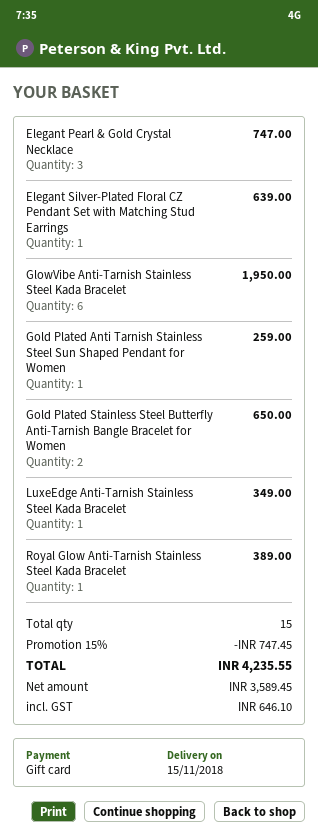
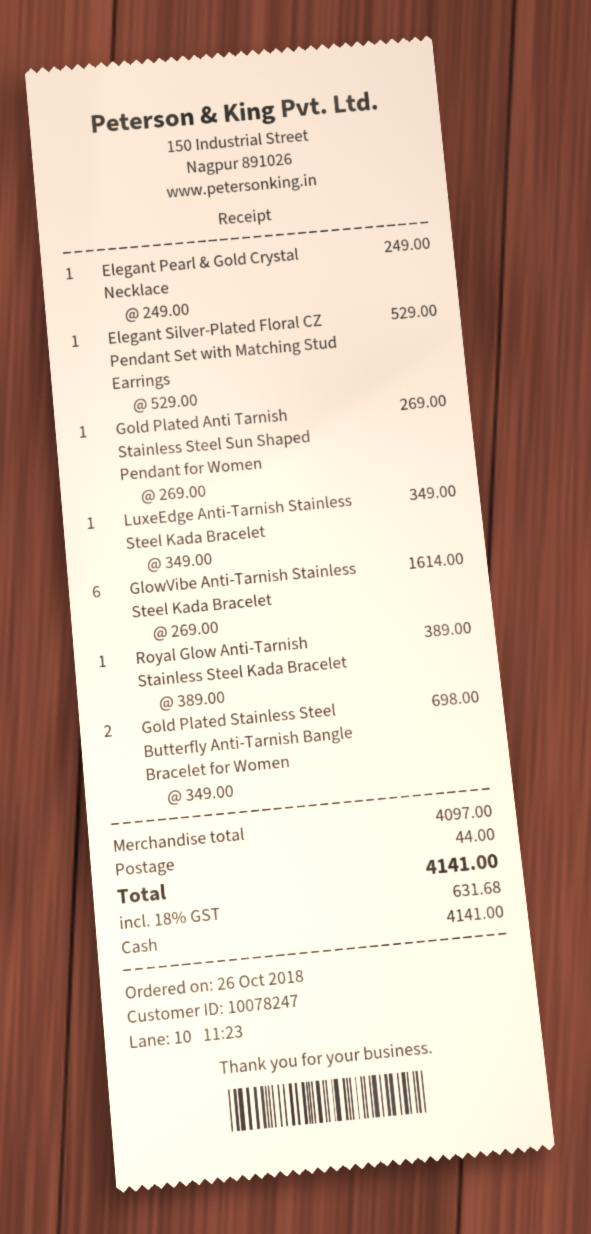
payment method: gift card -> cash
Elegant Pearl & Gold Crystal Necklace: 3 for 747.00 -> 1 for 249.00
Elegant Silver-Plated Floral CZ Pendant Set with Matching Stud Earrings: 1 for 639.00 -> 1 for 529.00
GlowVibe Anti-Tarnish Stainless Steel Kada Bracelet: 6 for 1950.00 -> 6 for 1614.00
Gold Plated Anti Tarnish Stainless Steel Sun Shaped Pendant for Women: 1 for 259.00 -> 1 for 269.00
Gold Plated Stainless Steel Butterfly Anti-Tarnish Bangle Bracelet for Women: 2 for 650.00 -> 2 for 698.00
discount: 15% = 747.45 -> none
shipping: none -> 44.00
tax: 646.10 -> 631.68
total: 4235.55 -> 4141.00

